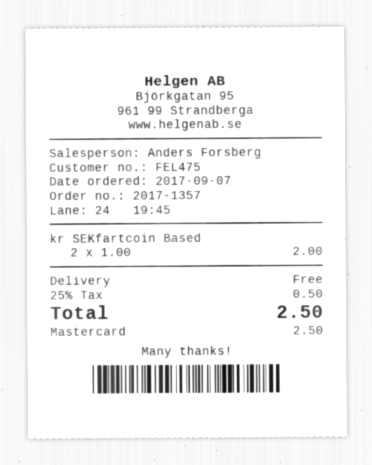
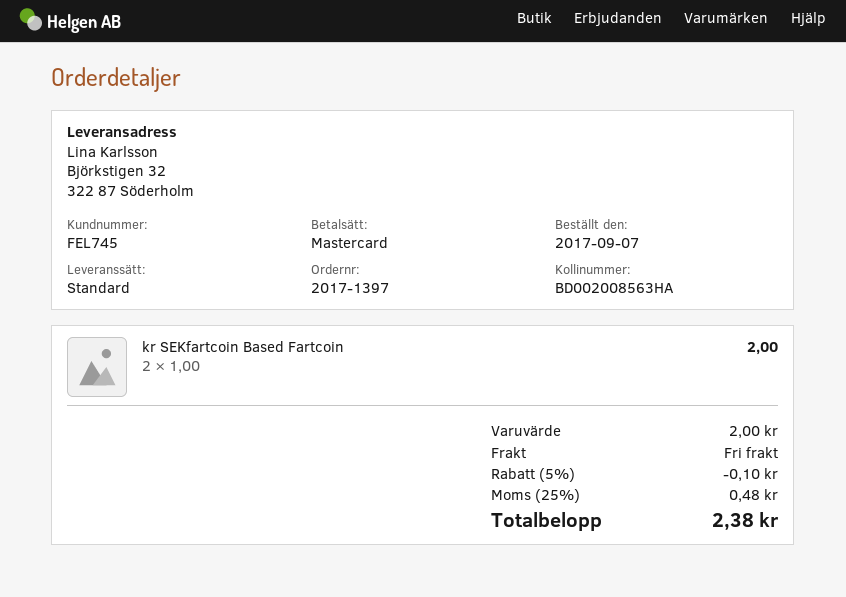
order number: 2017-1357 -> 2017-1397
customer number: FEL475 -> FEL745
discount: none -> 5% = 0.10
tax: 25% = 0.50 -> 25% = 0.48
total: 2.50 -> 2.38

